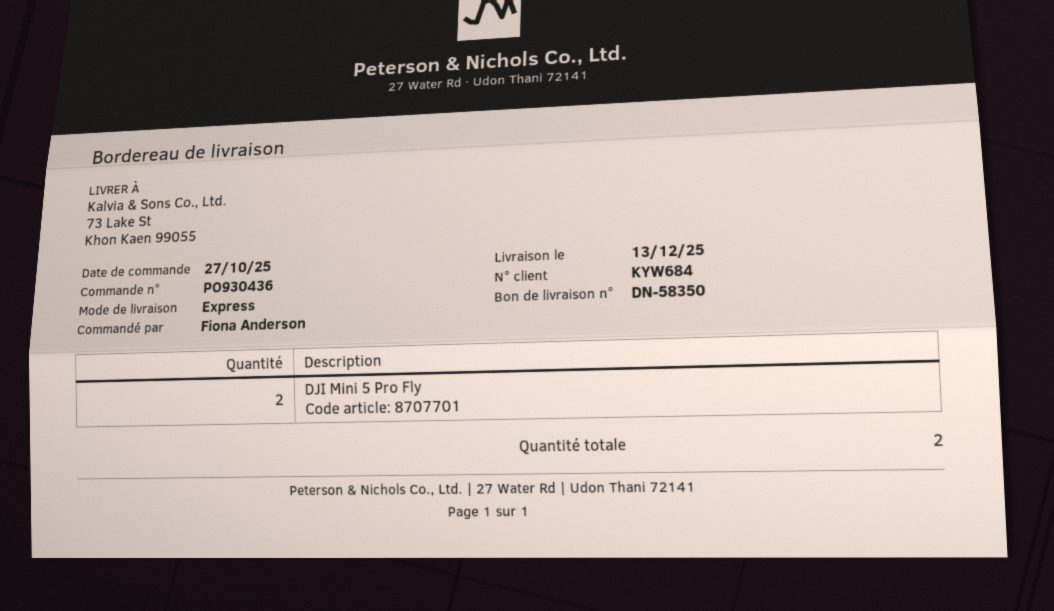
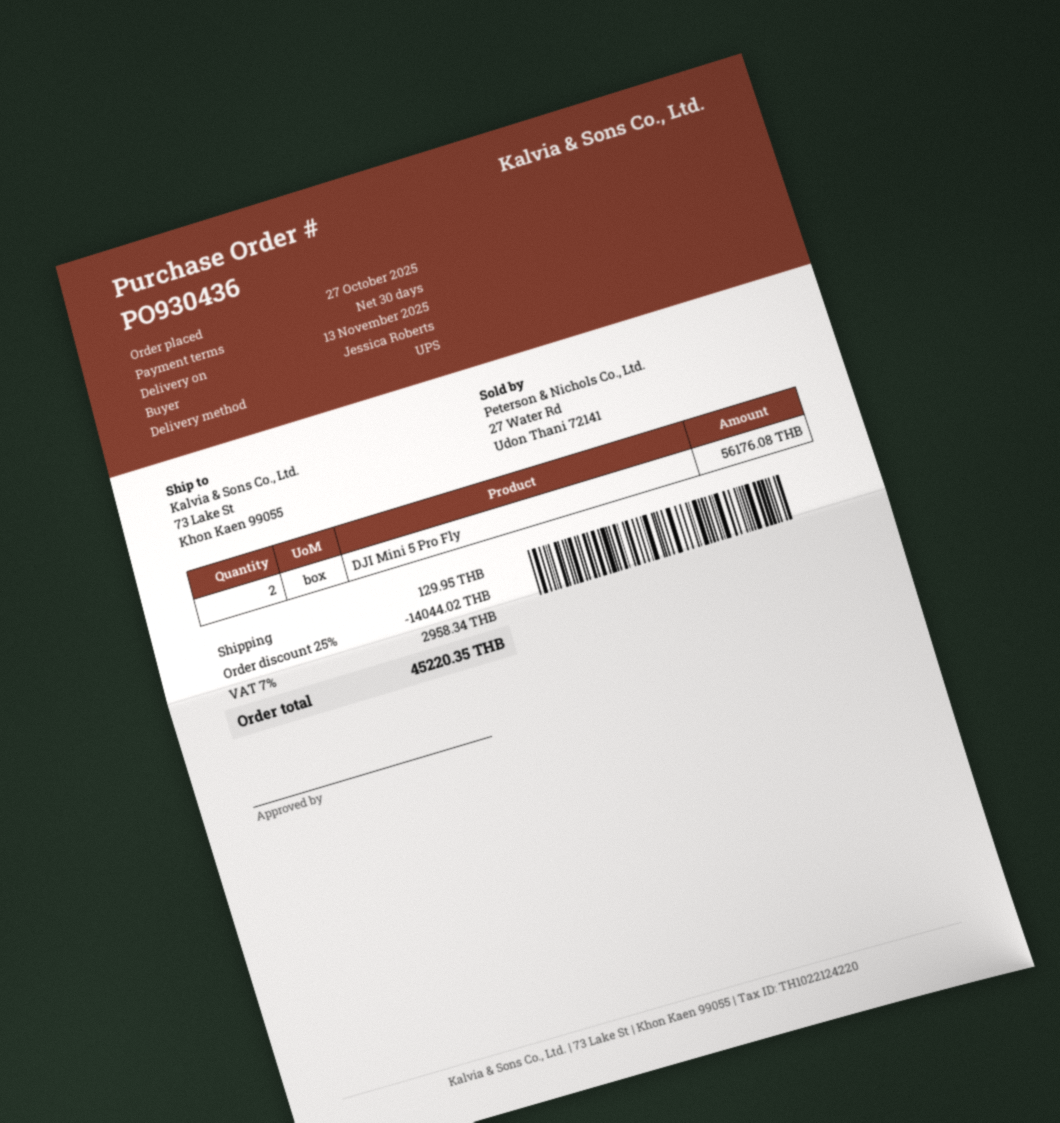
delivery date: 2025-12-13 -> 2025-11-13
ordered by: Fiona Anderson -> Jessica Roberts
shipping method: express -> UPS

